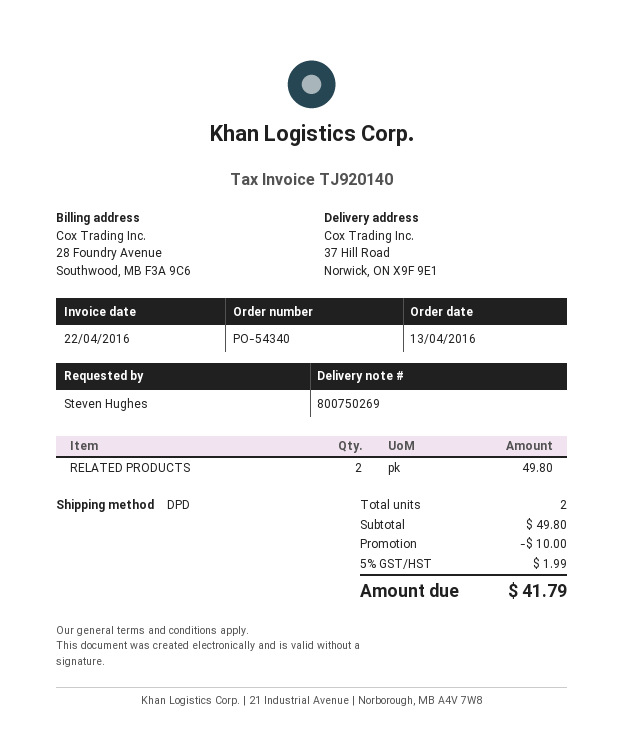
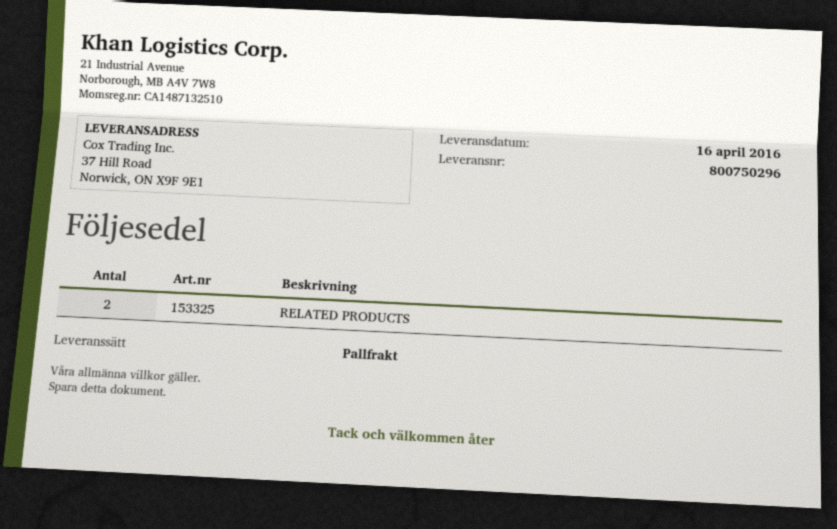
delivery note number: 800750269 -> 800750296
shipping method: DPD -> pallet freight

